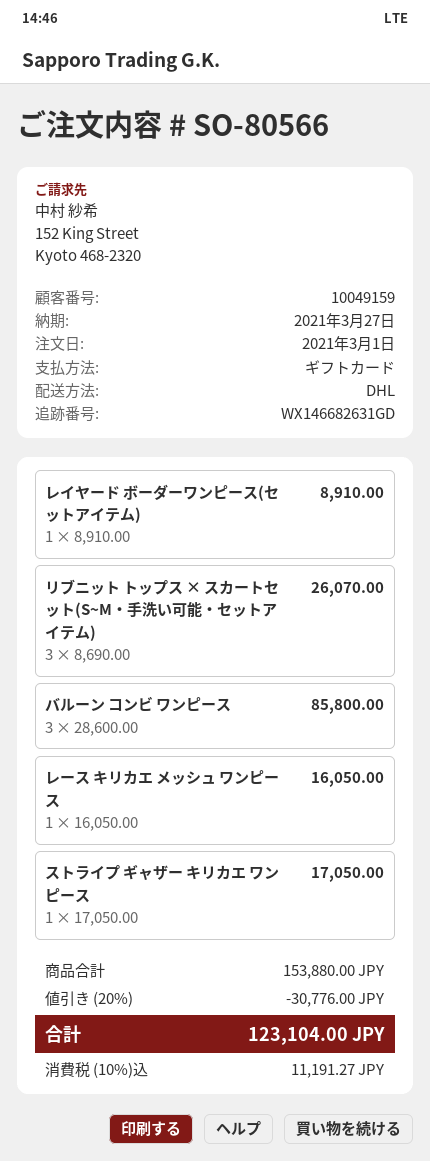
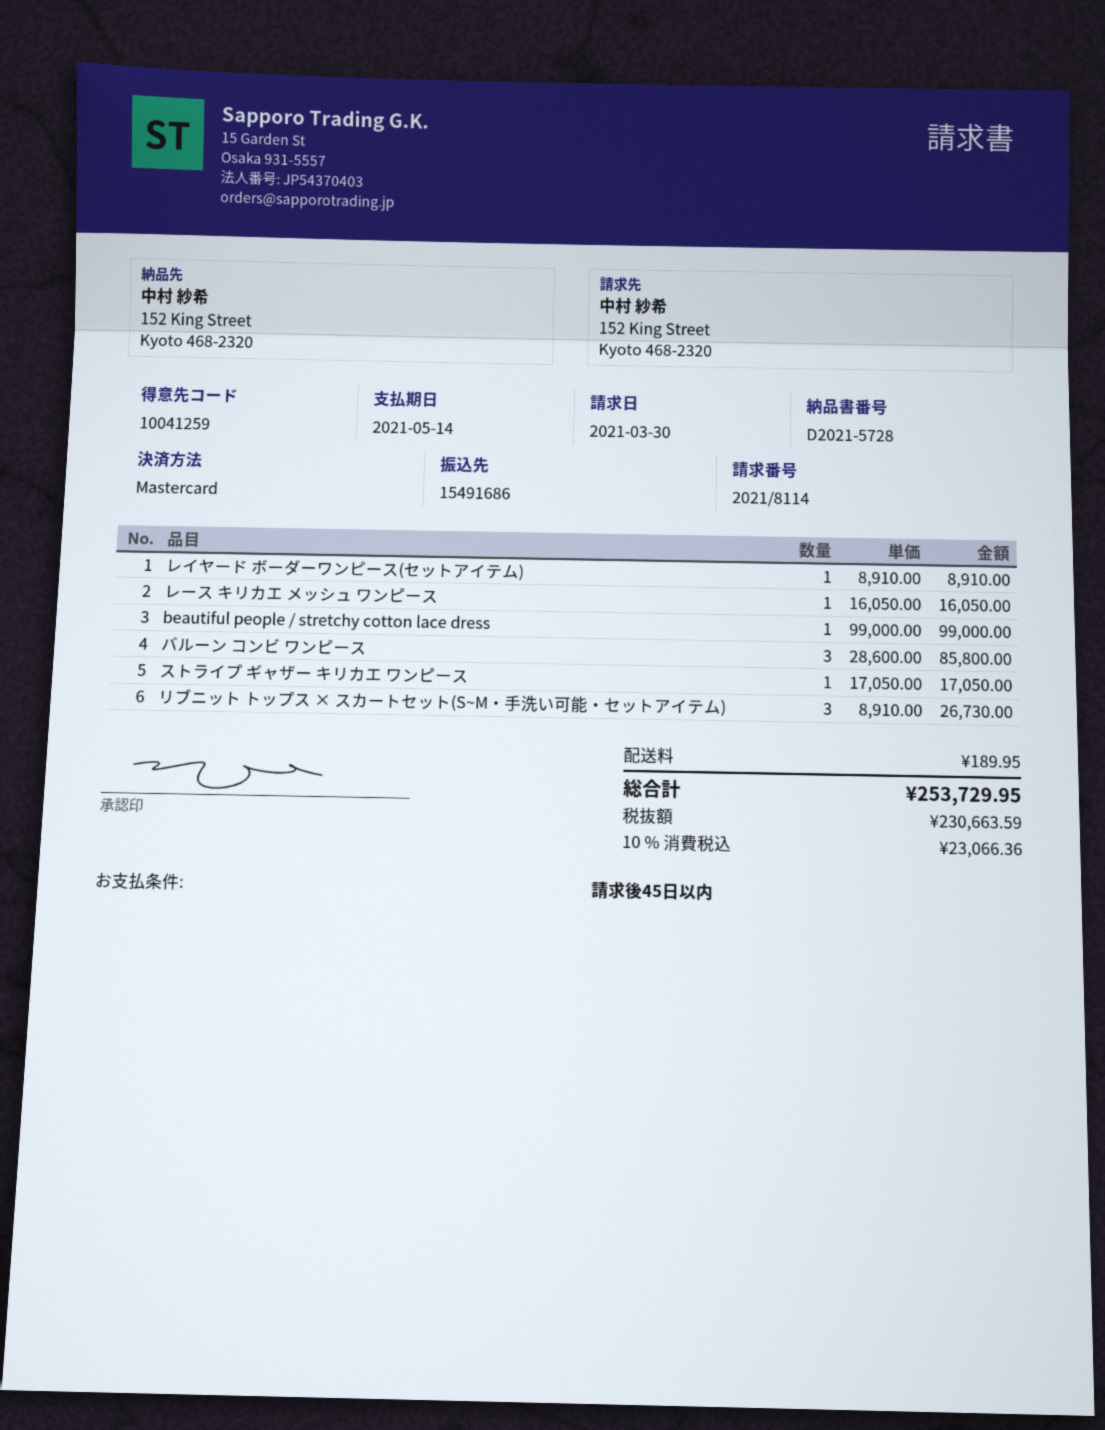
customer number: 10049159 -> 10041259
payment method: gift card -> Mastercard
リブニット トップス × スカートセット(S~M・手洗い可能・セットアイテム): 3 x 8690.00 = 26070.00 -> 3 x 8910.00 = 26730.00
beautiful people / stretchy cotton lace dress: none -> 1 x 99000.00 = 99000.00
discount: 20% = 30776.00 -> none
shipping: none -> 189.95
tax: 10% = 11191.27 -> 10% = 23066.36
total: 123104.00 -> 253729.95

